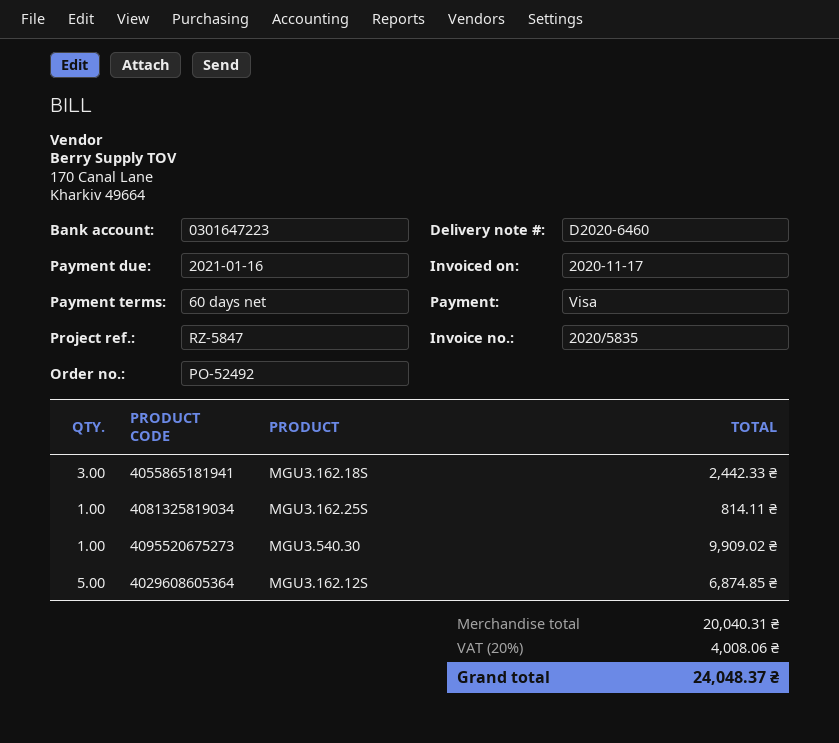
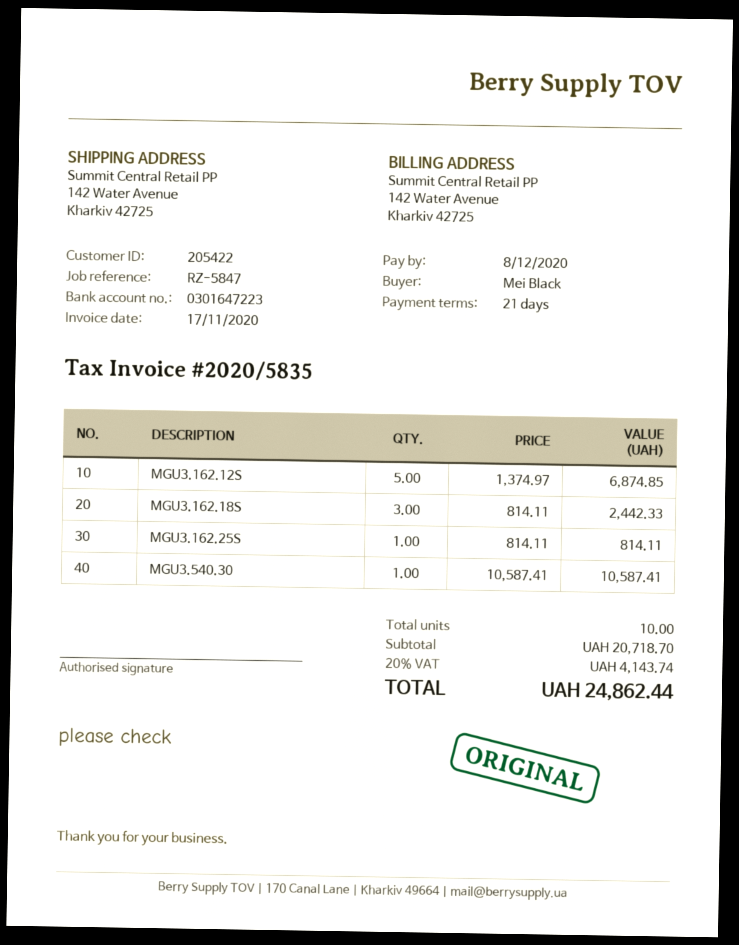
payment terms: 60 days -> 21 days
due date: 2021-01-16 -> 2020-12-08
MGU3.540.30: 1 for 9909.02 -> 1 for 10587.41
subtotal: 20040.31 -> 20718.70
tax: 20% = 4008.06 -> 20% = 4143.74
total: 24048.37 -> 24862.44

